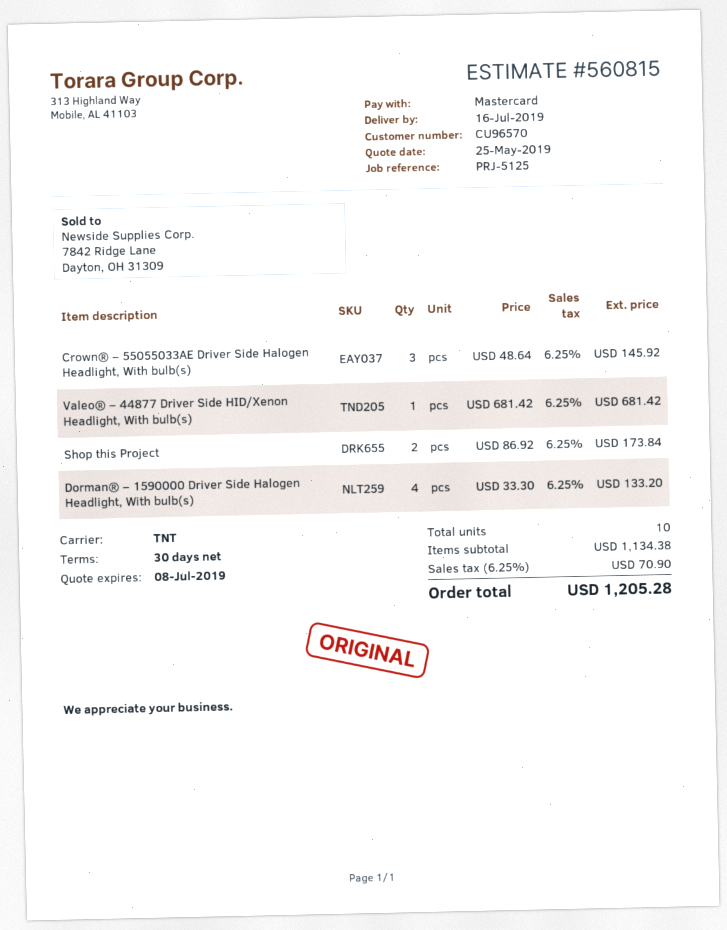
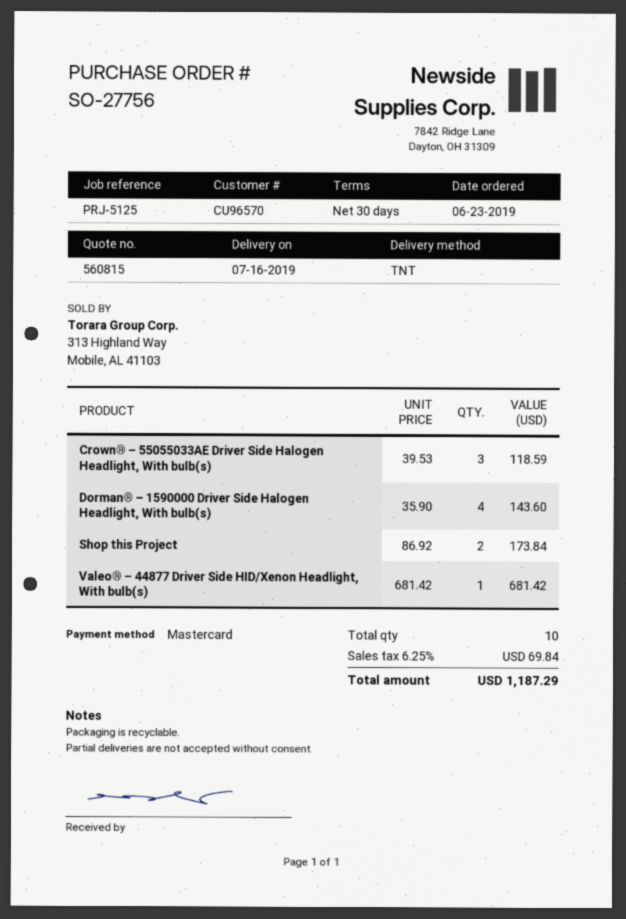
Crown® – 55055033AE Driver Side Halogen Headlight, With bulb(s): 3 x 48.64 = 145.92 -> 3 x 39.53 = 118.59
Dorman® – 1590000 Driver Side Halogen Headlight, With bulb(s): 4 x 33.30 = 133.20 -> 4 x 35.90 = 143.60
tax: 6.25% = 70.90 -> 6.25% = 69.84
total: 1205.28 -> 1187.29

